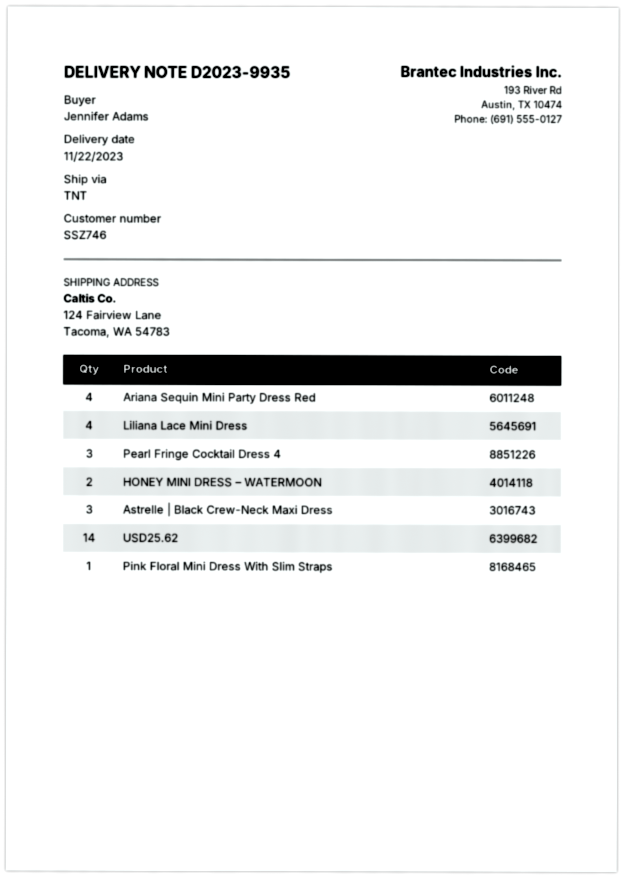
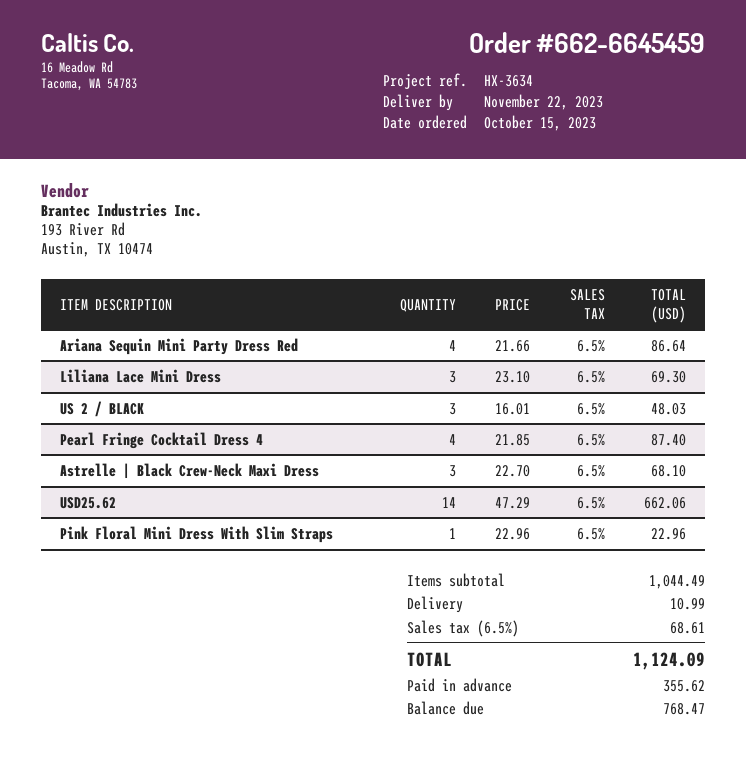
Liliana Lace Mini Dress: 4 -> 3
Pearl Fringe Cocktail Dress 4: 3 -> 4
HONEY MINI DRESS – WATERMOON: 2 -> none
US 2 / BLACK: none -> 3

